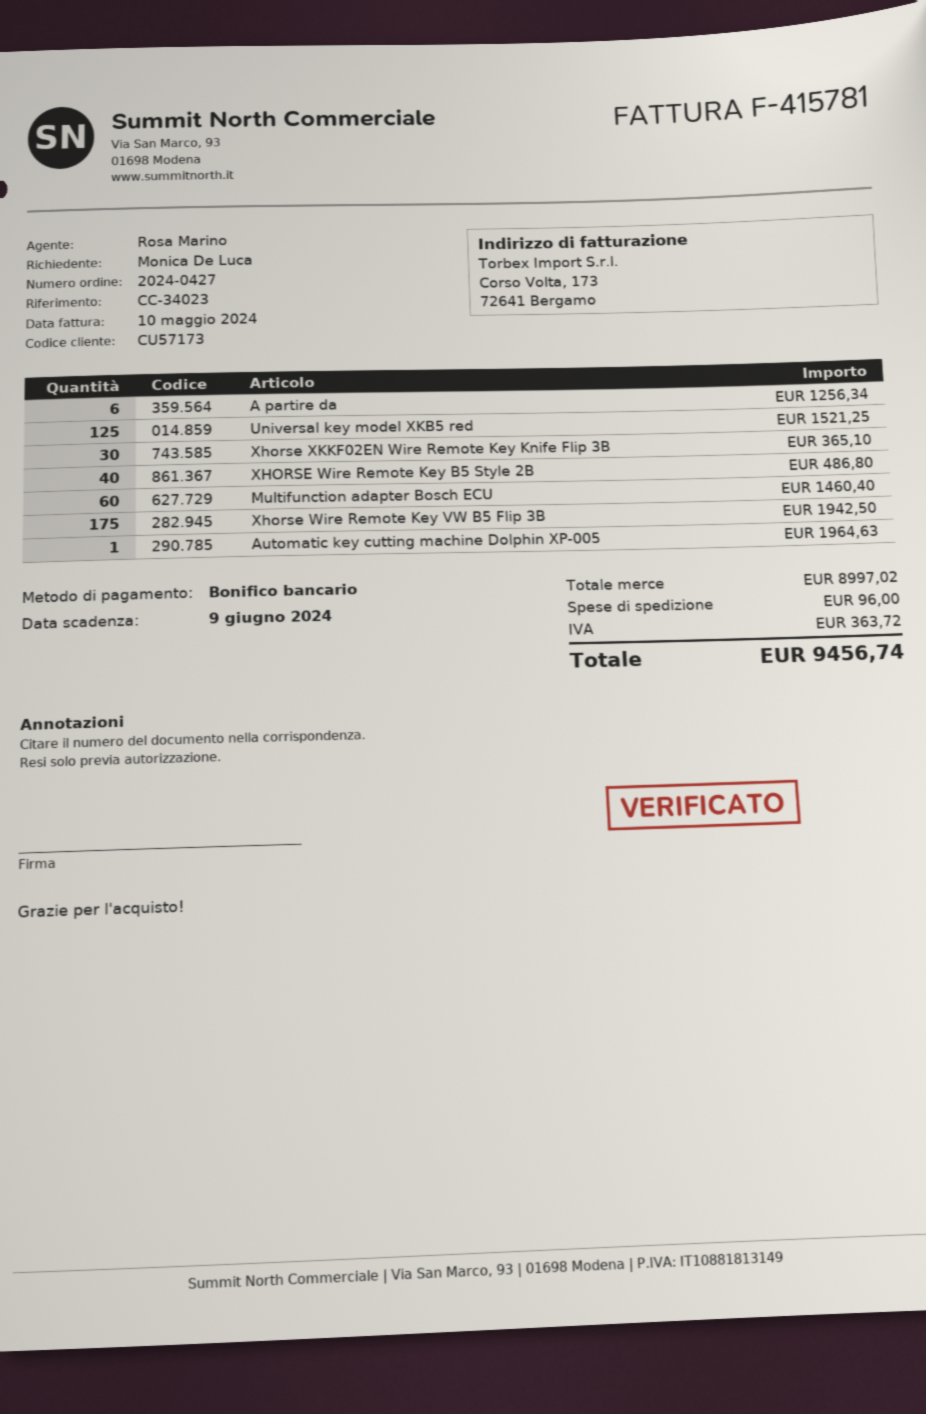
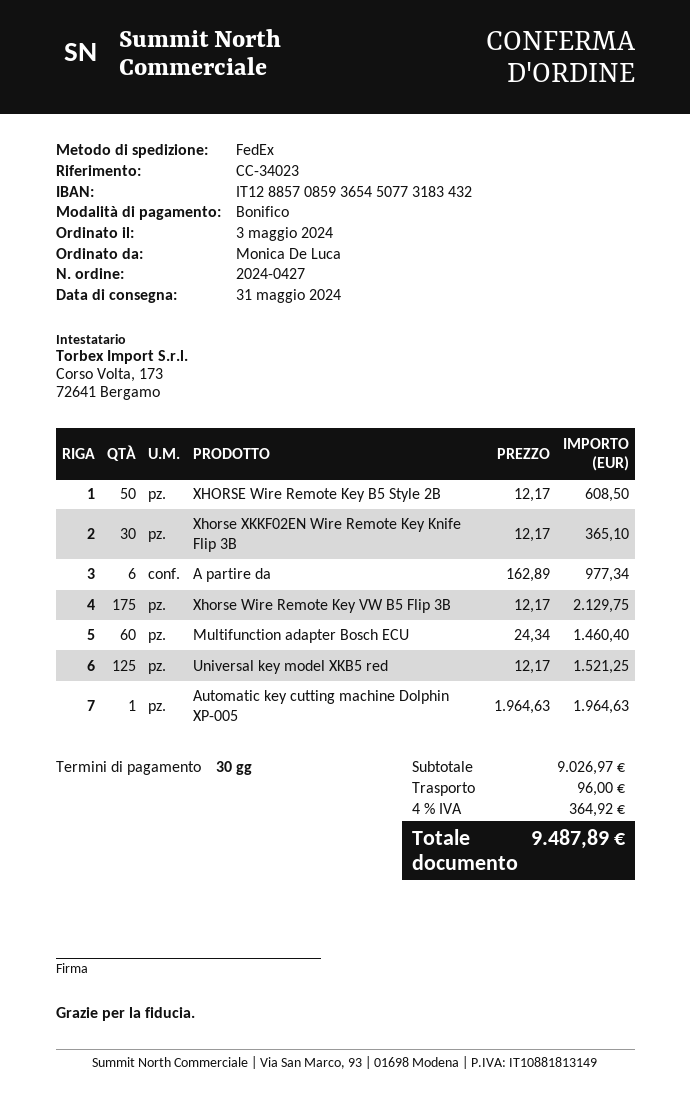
A partire da: 6 for 1256.34 -> 6 for 977.34
XHORSE Wire Remote Key B5 Style 2B: 40 for 486.80 -> 50 for 608.50
Xhorse Wire Remote Key VW B5 Flip 3B: 175 for 1942.50 -> 175 for 2129.75
subtotal: 8997.02 -> 9026.97
tax: 363.72 -> 364.92
total: 9456.74 -> 9487.89

